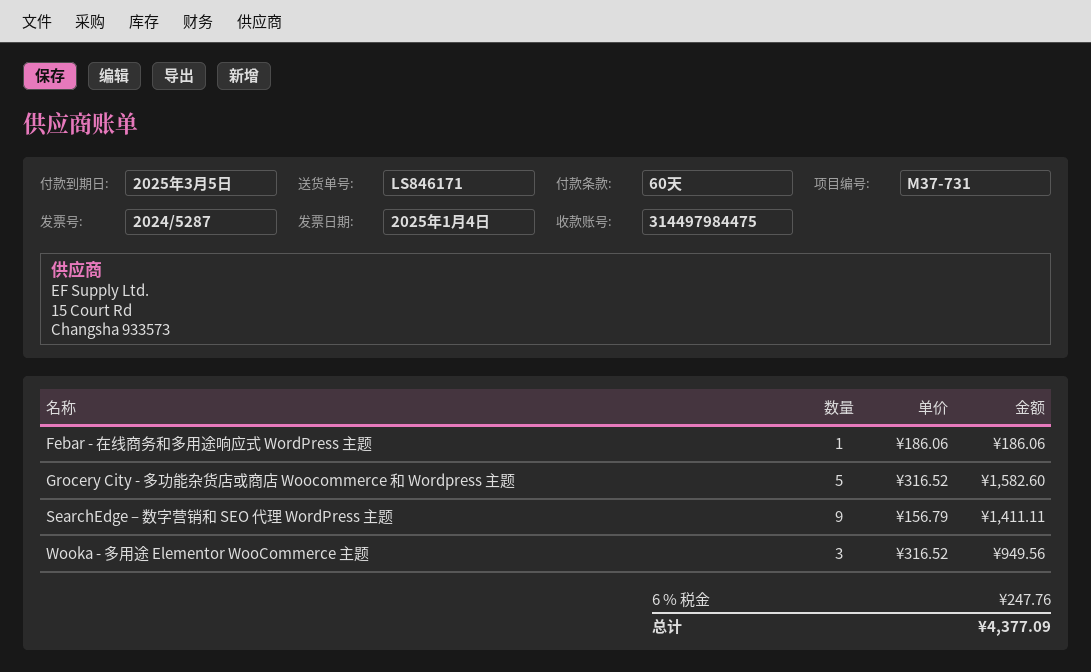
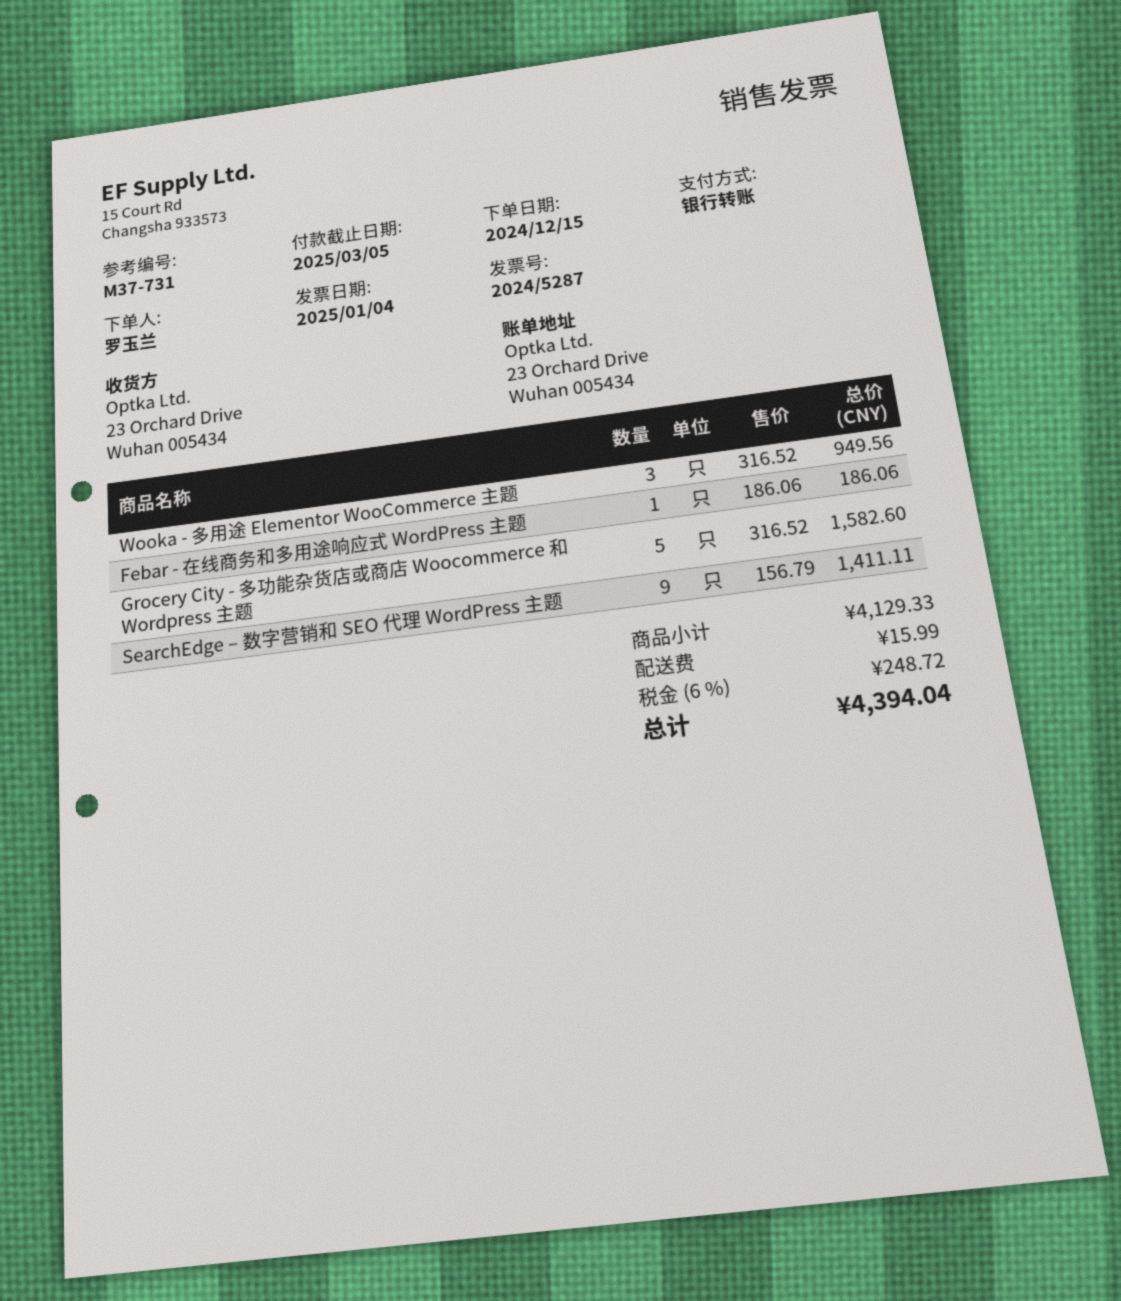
shipping: none -> 15.99
tax: 6% = 247.76 -> 6% = 248.72
total: 4377.09 -> 4394.04

